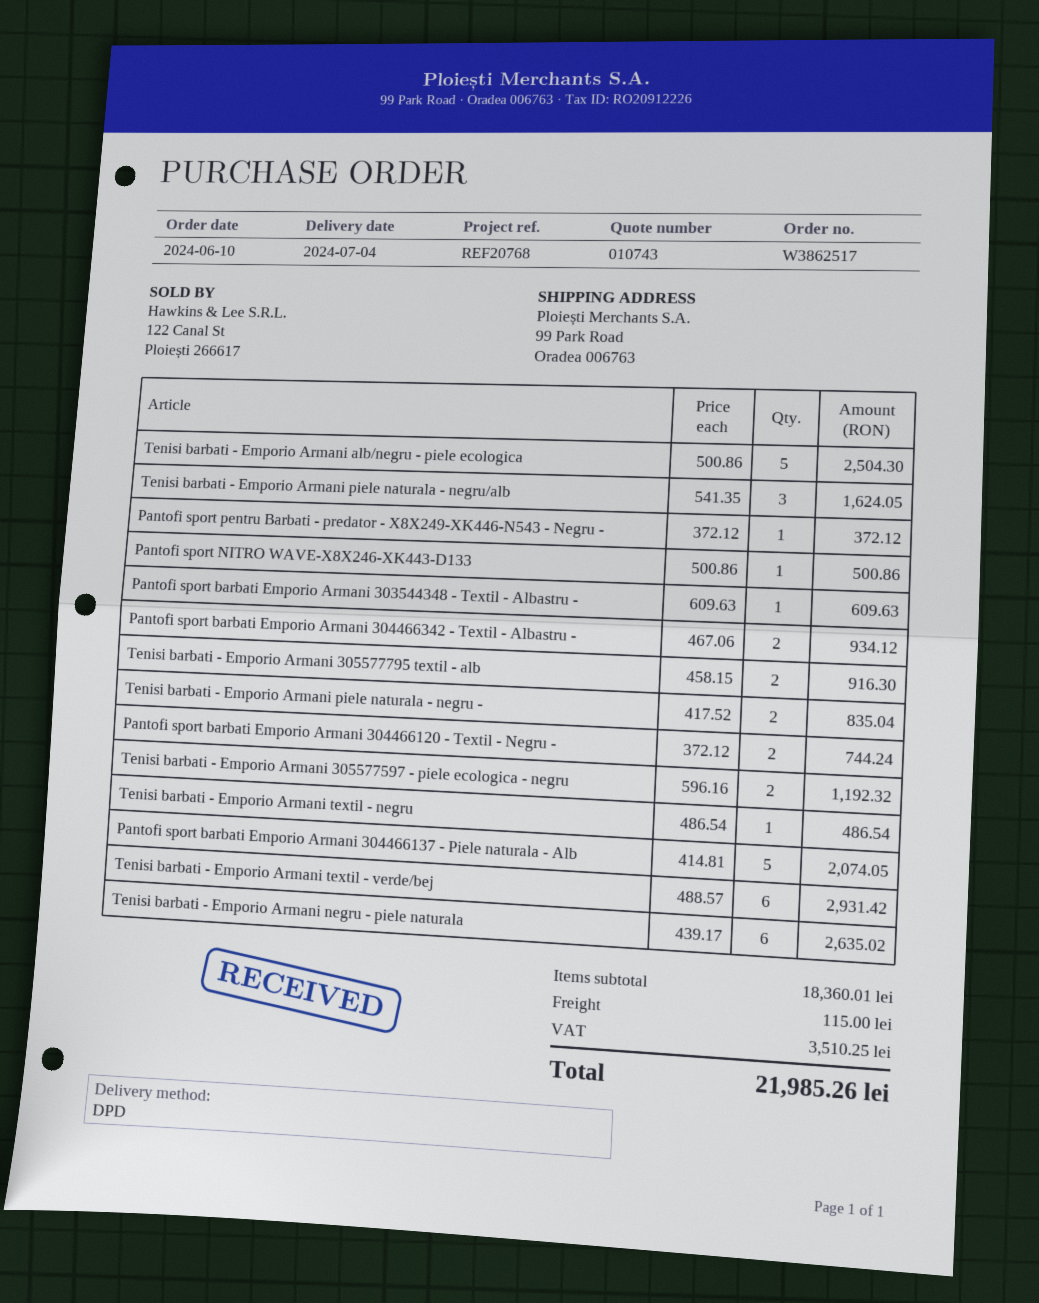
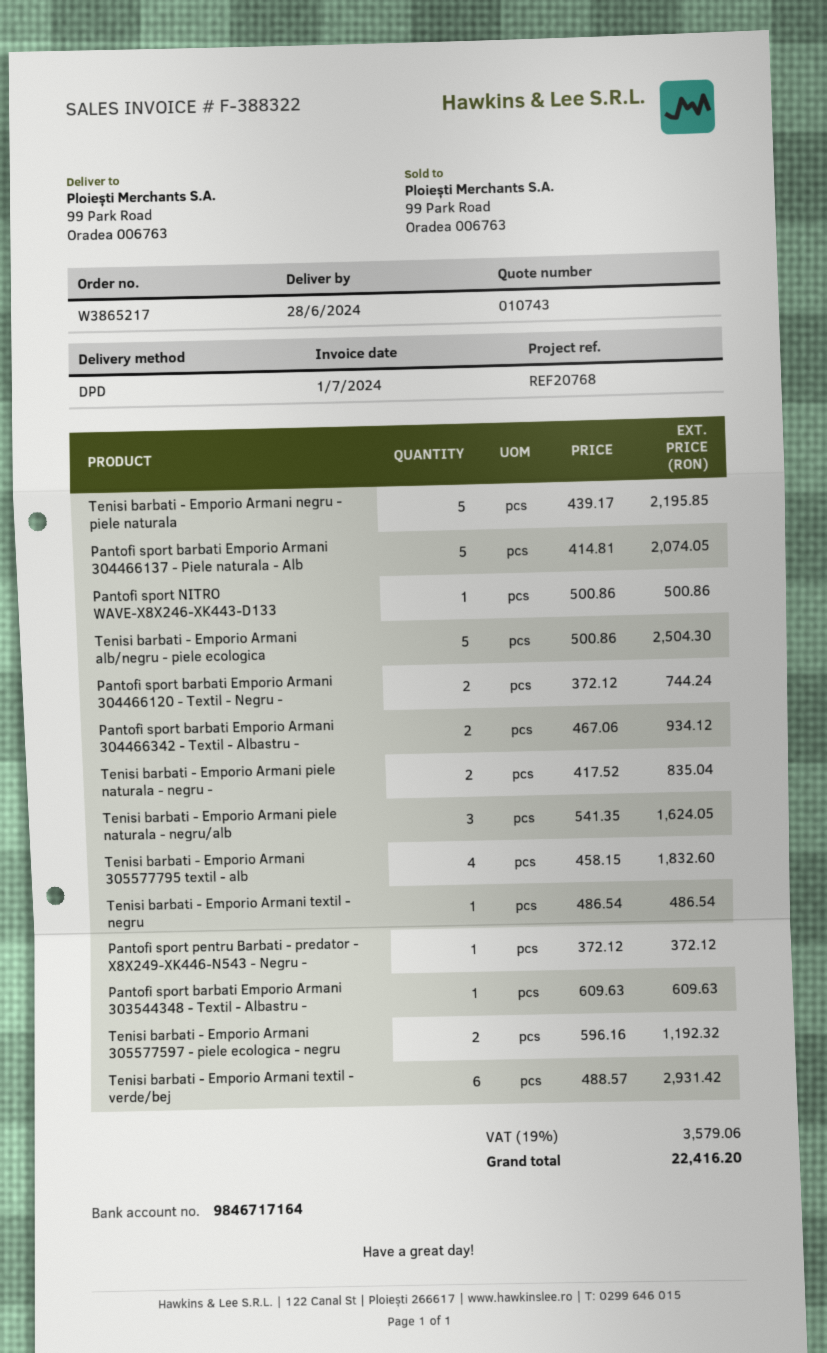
order number: W3862517 -> W3865217
delivery date: 2024-07-04 -> 2024-06-28
Tenisi barbati - Emporio Armani 305577795 textil - alb: 2 x 458.15 = 916.30 -> 4 x 458.15 = 1832.60
Tenisi barbati - Emporio Armani negru - piele naturala: 6 x 439.17 = 2635.02 -> 5 x 439.17 = 2195.85
shipping: 115.00 -> none
tax: 3510.25 -> 3579.06
total: 21985.26 -> 22416.20

